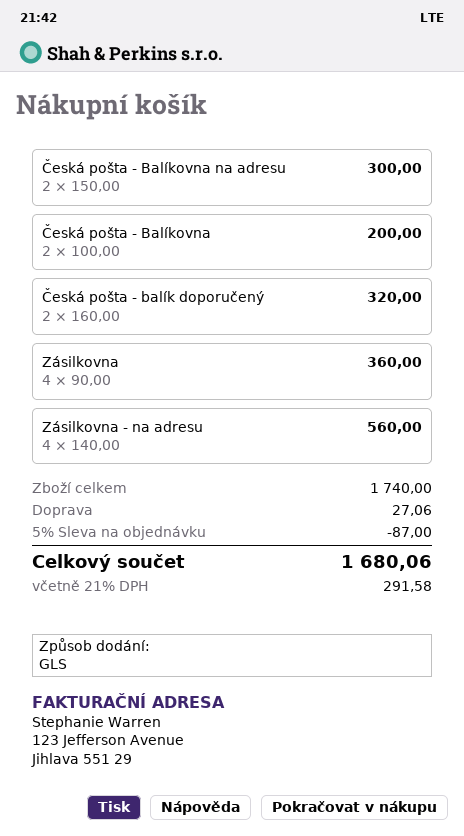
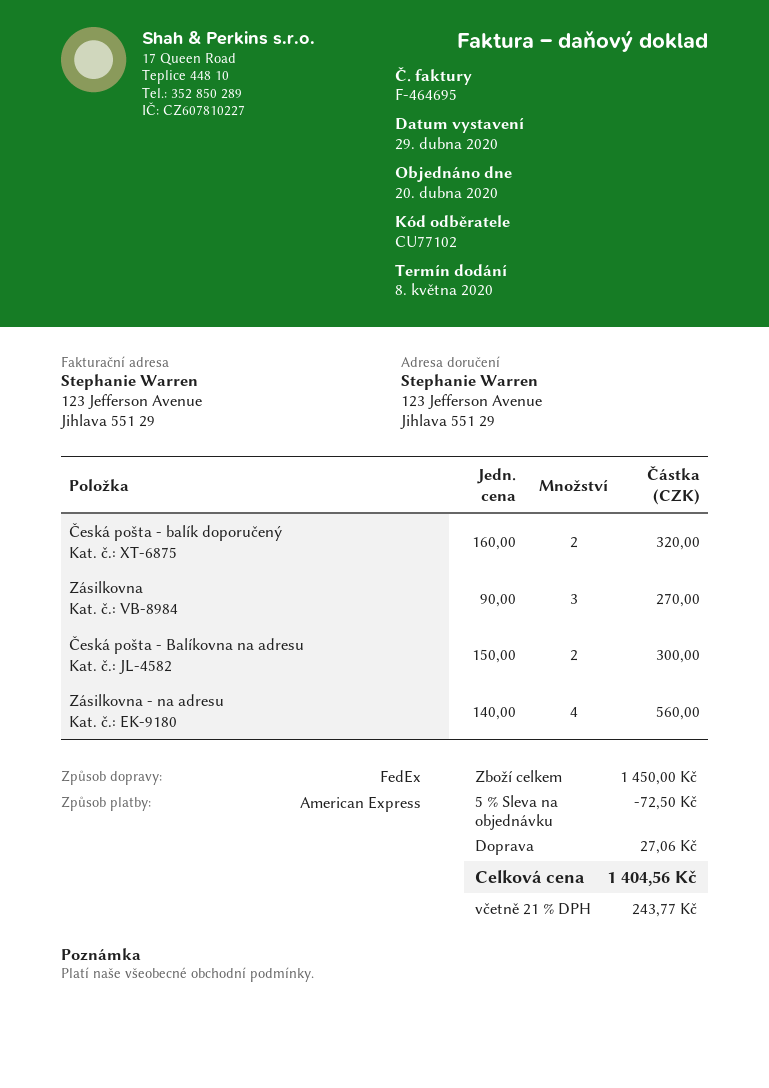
shipping method: GLS -> FedEx
Česká pošta - Balíkovna: 2 x 100.00 = 200.00 -> none
Zásilkovna: 4 x 90.00 = 360.00 -> 3 x 90.00 = 270.00
subtotal: 1740.00 -> 1450.00
discount: 5% = 87.00 -> 5% = 72.50
tax: 21% = 291.58 -> 21% = 243.77
total: 1680.06 -> 1404.56

